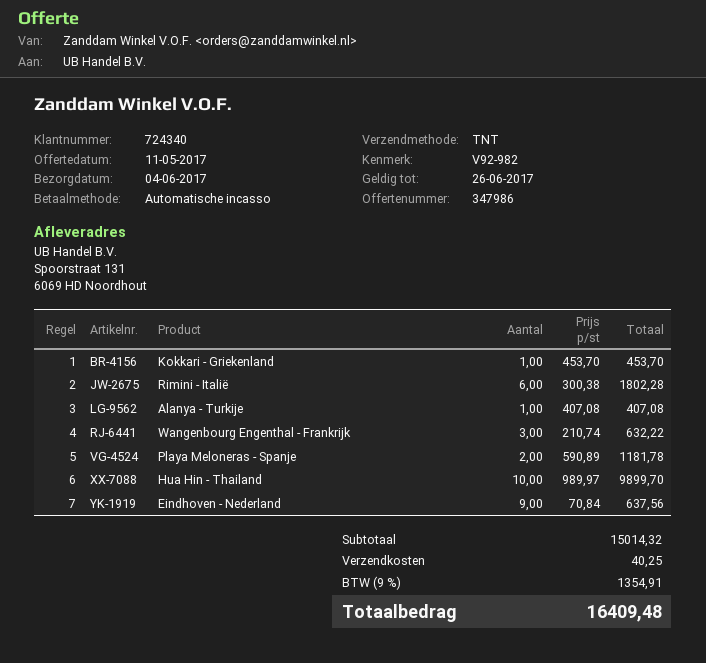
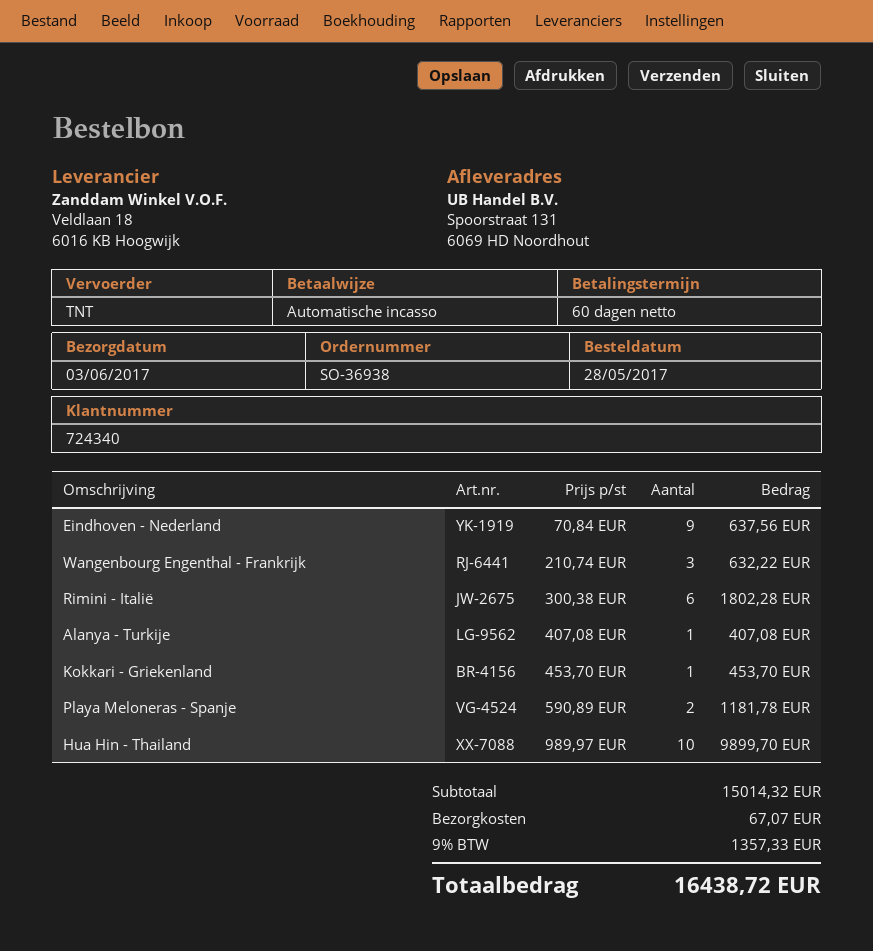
delivery date: 2017-06-04 -> 2017-06-03
shipping: 40.25 -> 67.07
tax: 9% = 1354.91 -> 9% = 1357.33
total: 16409.48 -> 16438.72

